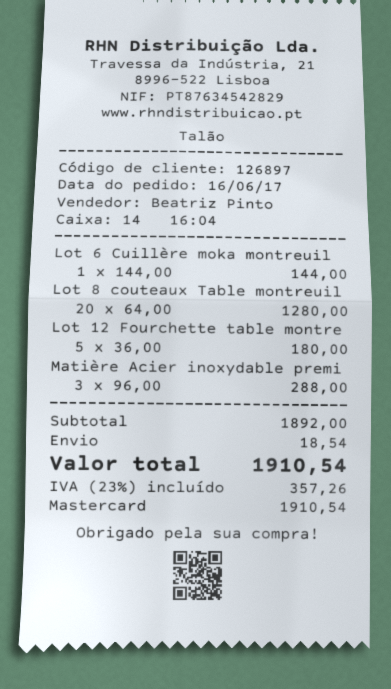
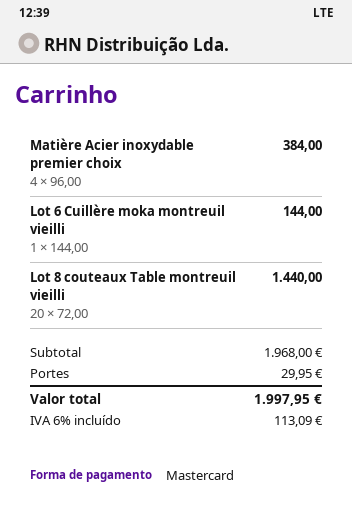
Lot 8 couteaux Table montreuil: 20 x 64.00 = 1280.00 -> 20 x 72.00 = 1440.00
Lot 12 Fourchette table montre: 5 x 36.00 = 180.00 -> none
Matière Acier inoxydable premi: 3 x 96.00 = 288.00 -> 4 x 96.00 = 384.00
subtotal: 1892.00 -> 1968.00
shipping: 18.54 -> 29.95
tax: 23% = 357.26 -> 6% = 113.09
total: 1910.54 -> 1997.95

